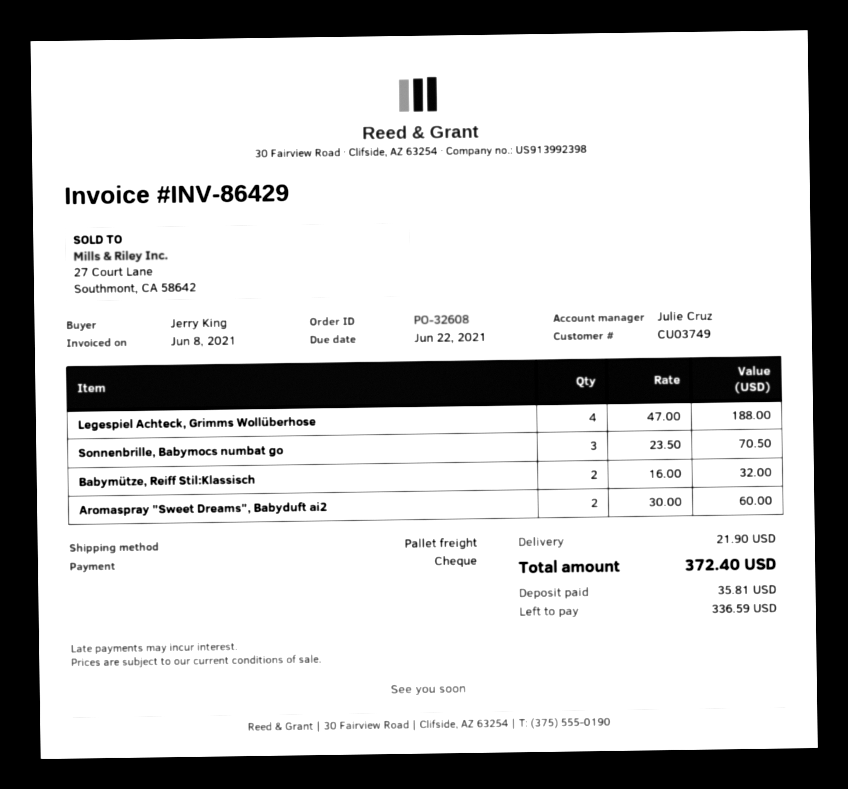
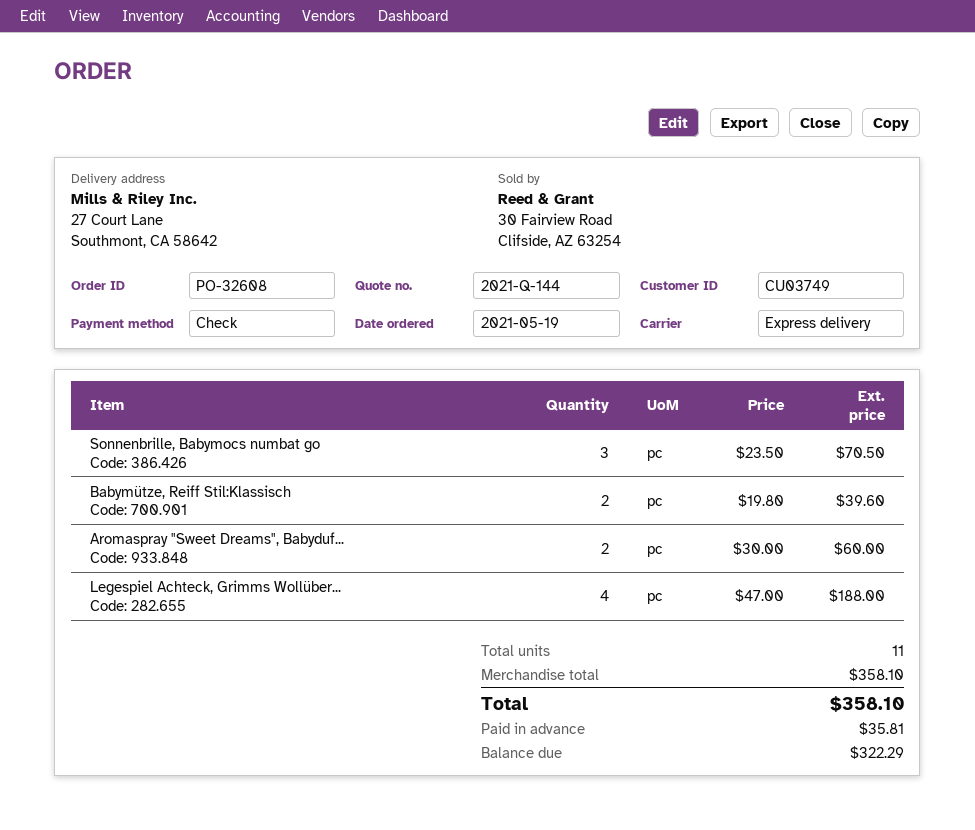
shipping method: pallet freight -> express
Babymütze, Reiff Stil:Klassisch: 2 x 16.00 = 32.00 -> 2 x 19.80 = 39.60
shipping: 21.90 -> none
total: 372.40 -> 358.10
balance: 336.59 -> 322.29

